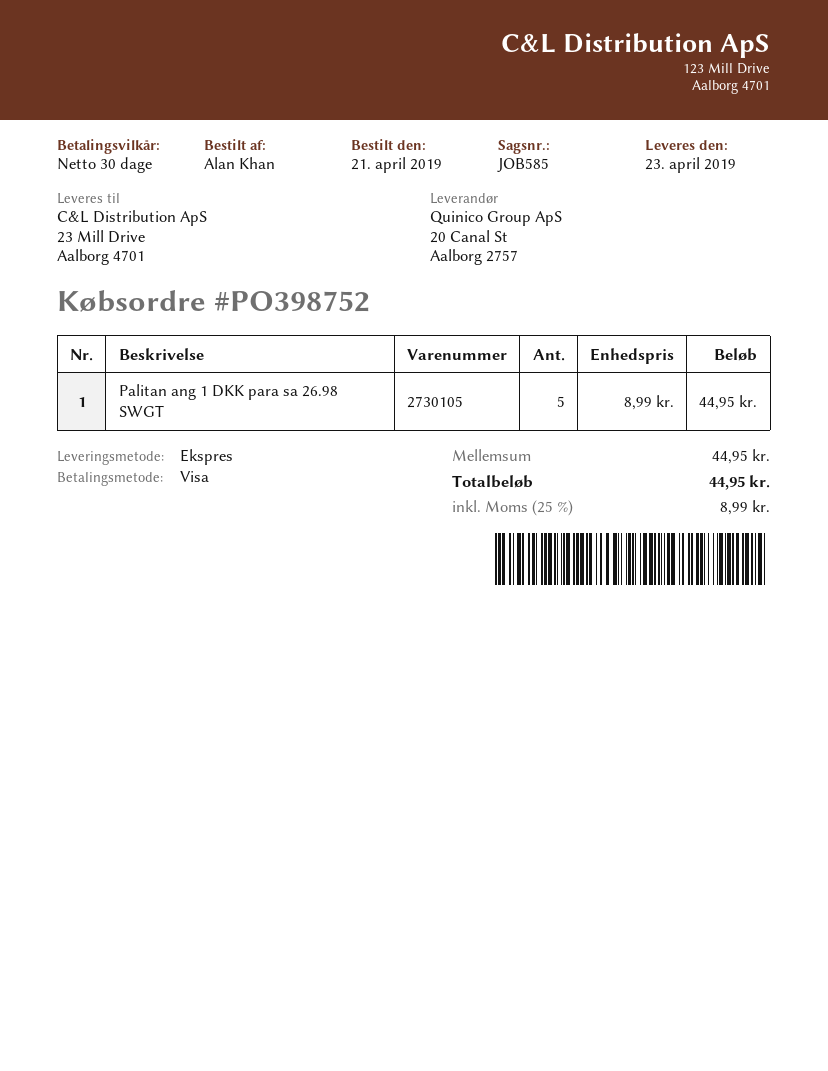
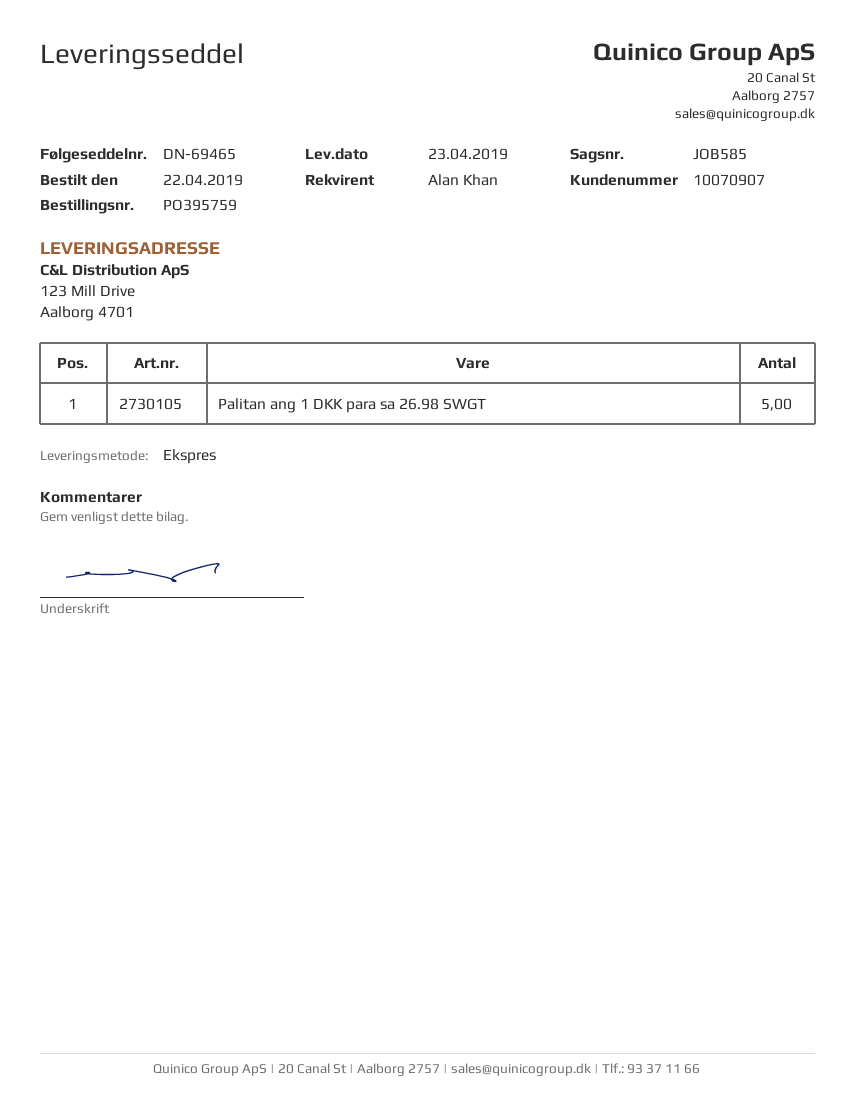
order number: PO398752 -> PO395759
order date: 2019-04-21 -> 2019-04-22
ship to: 23 Mill Drive, Aalborg 4701 -> 123 Mill Drive, Aalborg 4701

